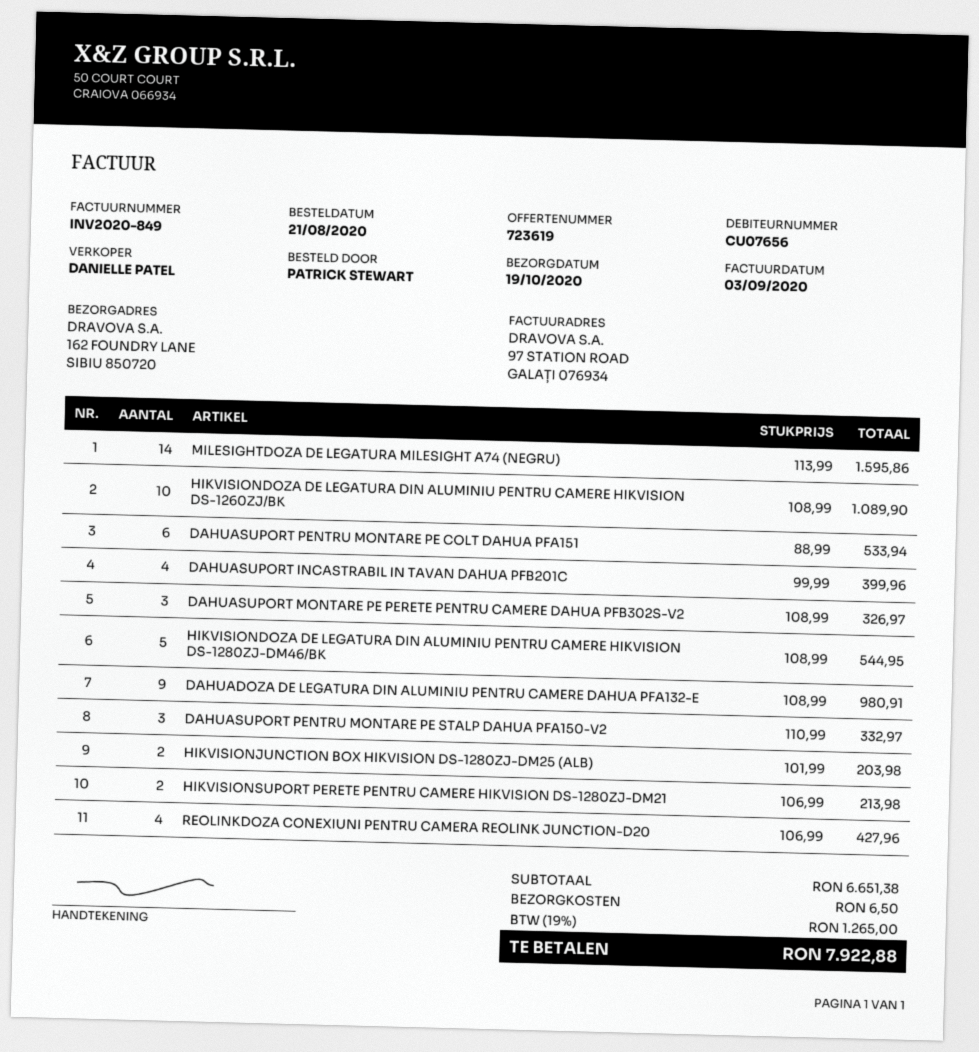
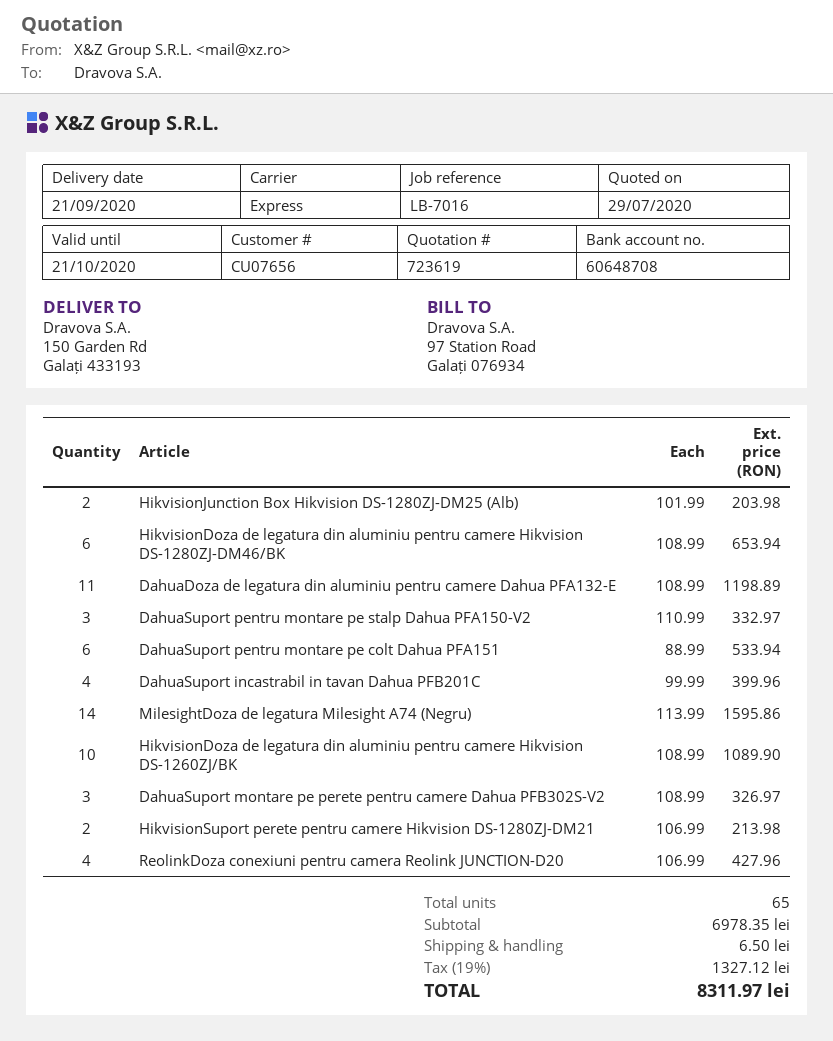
delivery date: 2020-10-19 -> 2020-09-21
ship to: 162 FOUNDRY LANE, SIBIU 850720 -> 150 Garden Rd, Galați 433193
HIKVISIONDOZA DE LEGATURA DIN ALUMINIU PENTRU CAMERE HIKVISION DS-1280ZJ-DM46/BK: 5 x 108.99 = 544.95 -> 6 x 108.99 = 653.94
DAHUADOZA DE LEGATURA DIN ALUMINIU PENTRU CAMERE DAHUA PFA132-E: 9 x 108.99 = 980.91 -> 11 x 108.99 = 1198.89
subtotal: 6651.38 -> 6978.35
tax: 19% = 1265.00 -> 19% = 1327.12
total: 7922.88 -> 8311.97

